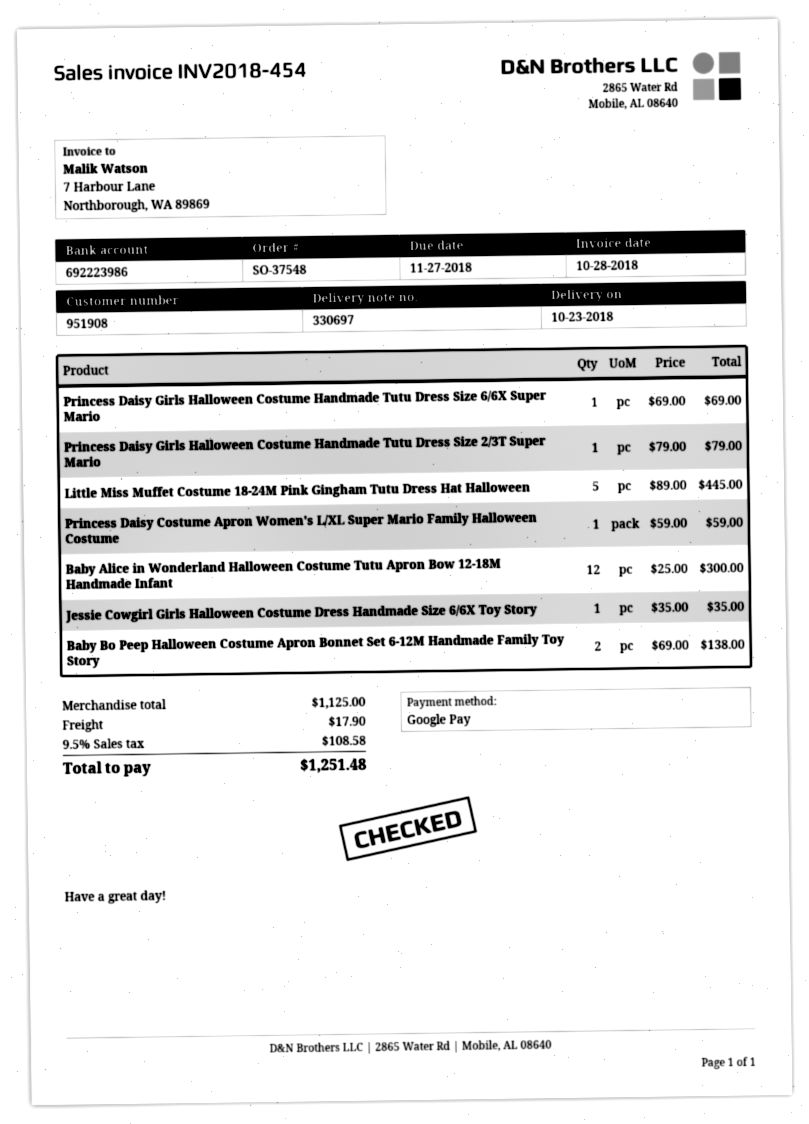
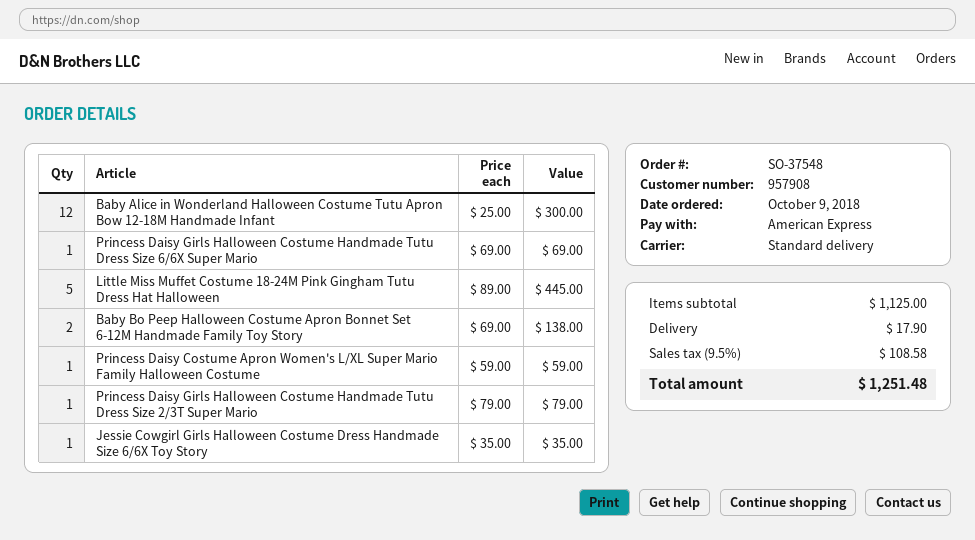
customer number: 951908 -> 957908
payment method: Google Pay -> American Express

